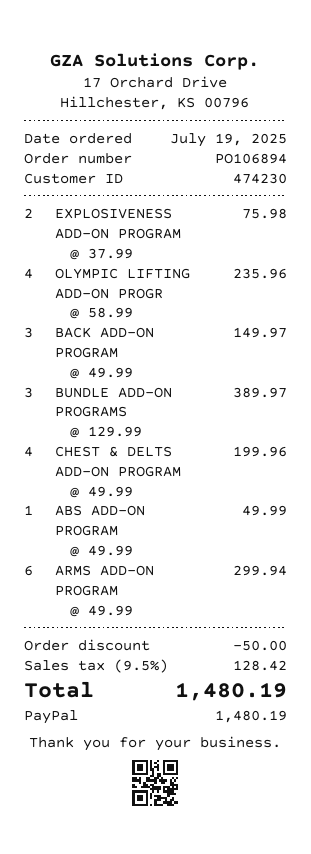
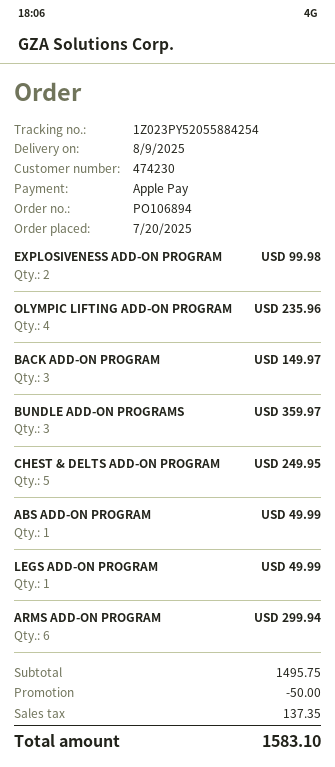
order date: 2025-07-19 -> 2025-07-20
payment method: PayPal -> Apple Pay
EXPLOSIVENESS ADD-ON PROGRAM: 2 for 75.98 -> 2 for 99.98
BUNDLE ADD-ON PROGRAMS: 3 for 389.97 -> 3 for 359.97
CHEST & DELTS ADD-ON PROGRAM: 4 for 199.96 -> 5 for 249.95
LEGS ADD-ON PROGRAM: none -> 1 for 49.99
tax: 128.42 -> 137.35
total: 1480.19 -> 1583.10

